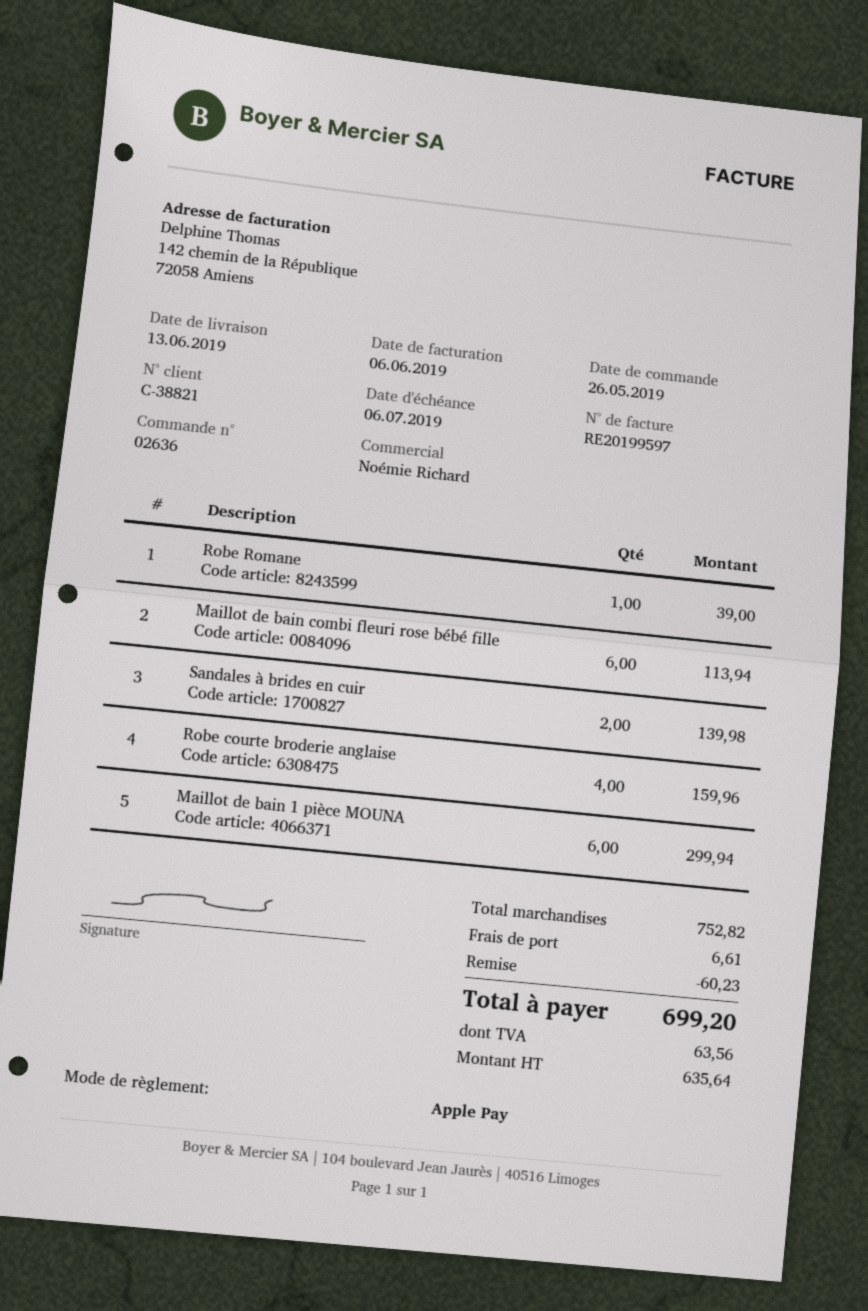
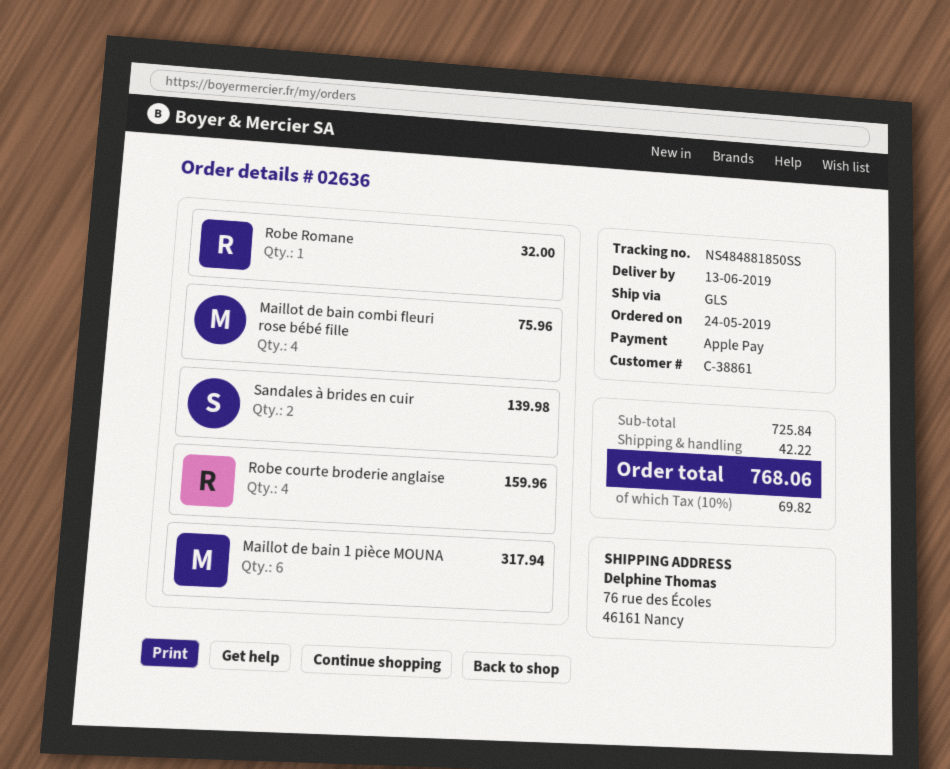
order date: 2019-05-26 -> 2019-05-24
customer number: C-38821 -> C-38861
Robe Romane: 1 for 39.00 -> 1 for 32.00
Maillot de bain combi fleuri rose bébé fille: 6 for 113.94 -> 4 for 75.96
Maillot de bain 1 pièce MOUNA: 6 for 299.94 -> 6 for 317.94
subtotal: 752.82 -> 725.84
discount: 60.23 -> none
shipping: 6.61 -> 42.22
tax: 63.56 -> 69.82
total: 699.20 -> 768.06

